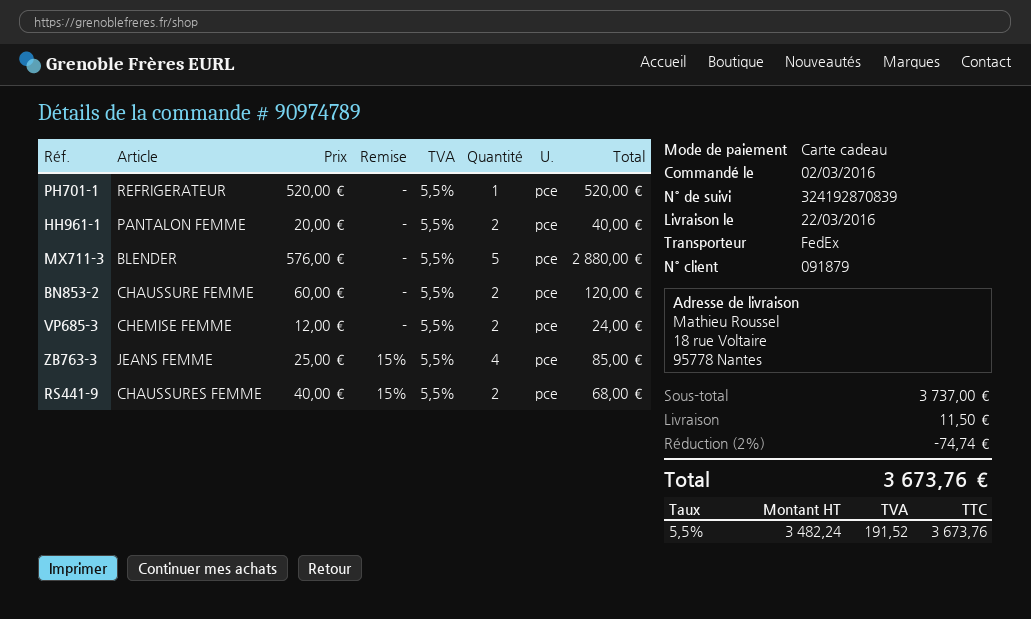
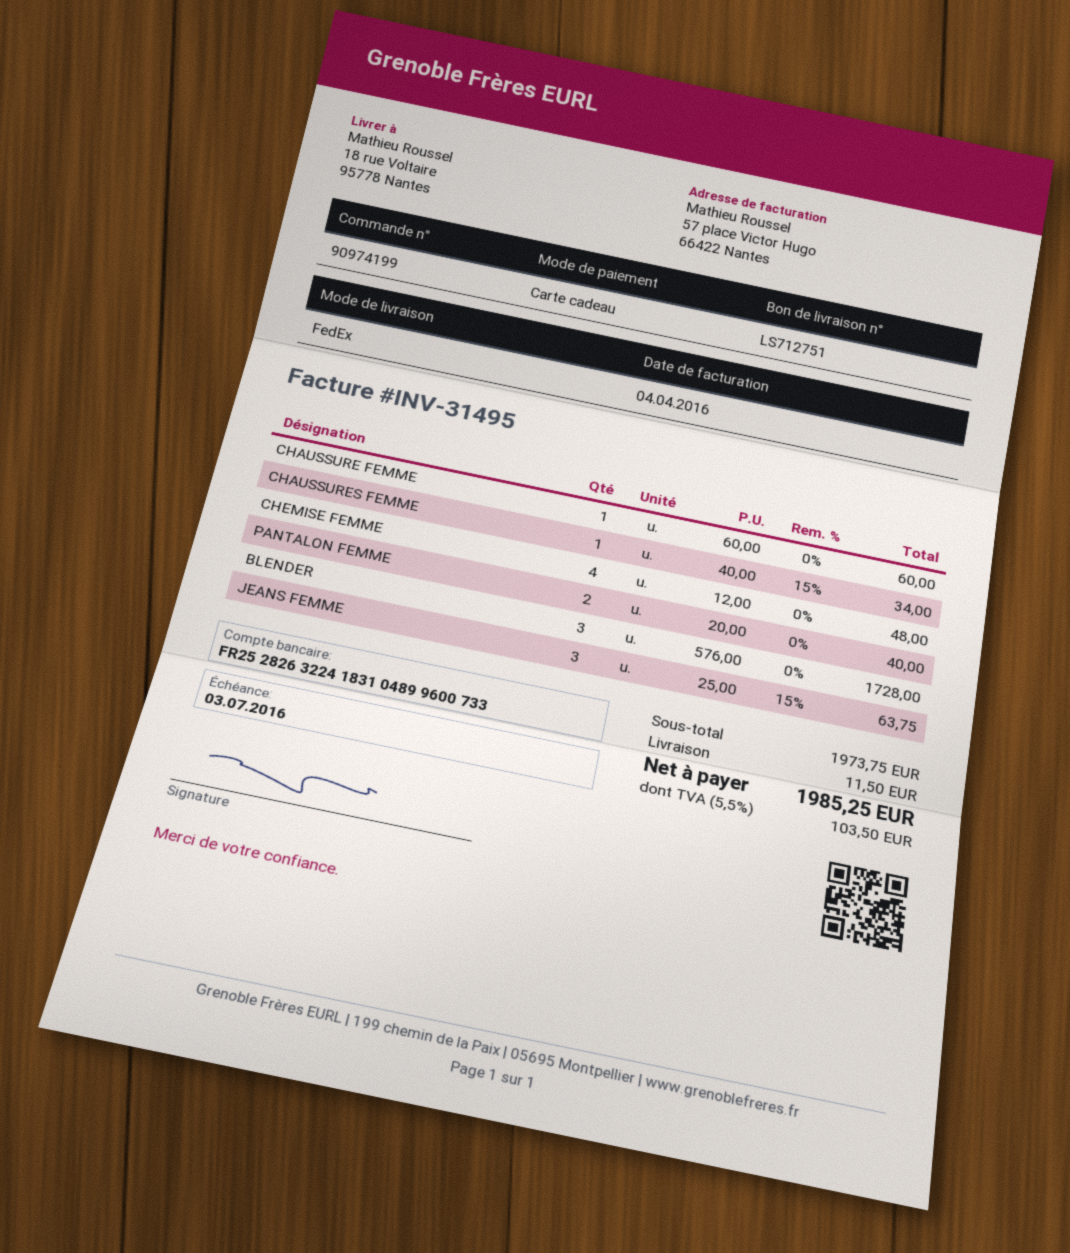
order number: 90974789 -> 90974199
REFRIGERATEUR: 1 x 520.00 = 520.00 -> none
BLENDER: 5 x 576.00 = 2880.00 -> 3 x 576.00 = 1728.00
CHAUSSURE FEMME: 2 x 60.00 = 120.00 -> 1 x 60.00 = 60.00
CHEMISE FEMME: 2 x 12.00 = 24.00 -> 4 x 12.00 = 48.00
JEANS FEMME: 4 x 25.00 - 15% = 85.00 -> 3 x 25.00 - 15% = 63.75
CHAUSSURES FEMME: 2 x 40.00 - 15% = 68.00 -> 1 x 40.00 - 15% = 34.00
subtotal: 3737.00 -> 1973.75
discount: 2% = 74.74 -> none
tax: 5.5% = 191.52 -> 5.5% = 103.50
total: 3673.76 -> 1985.25

